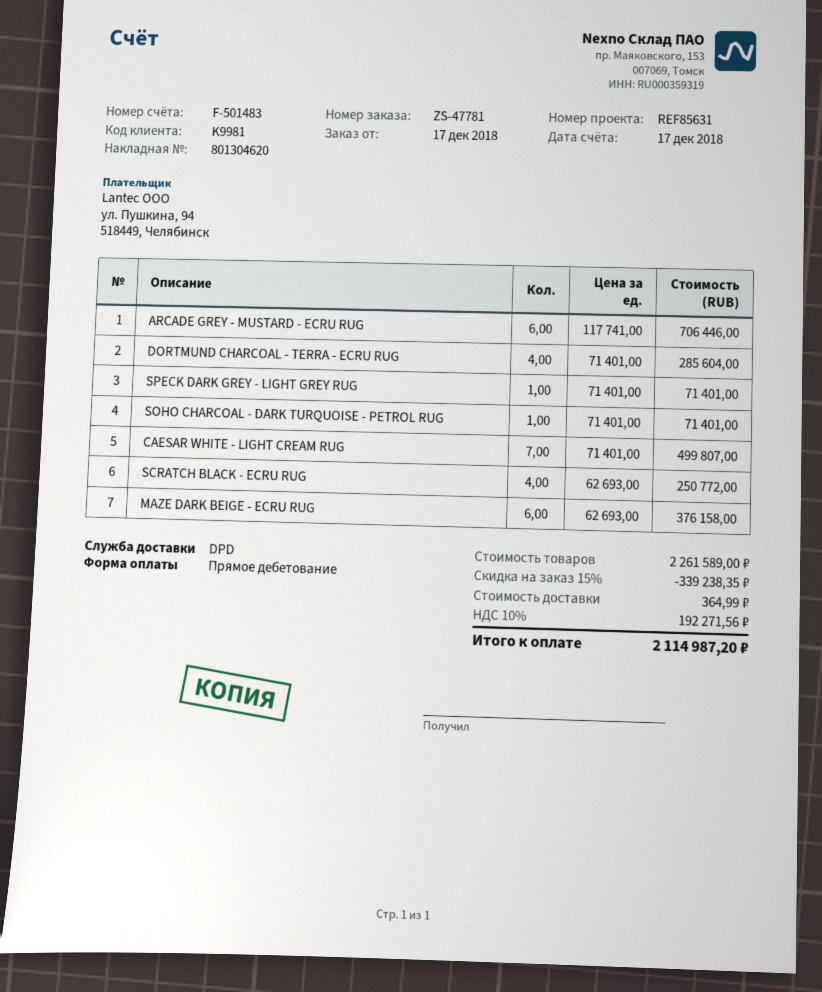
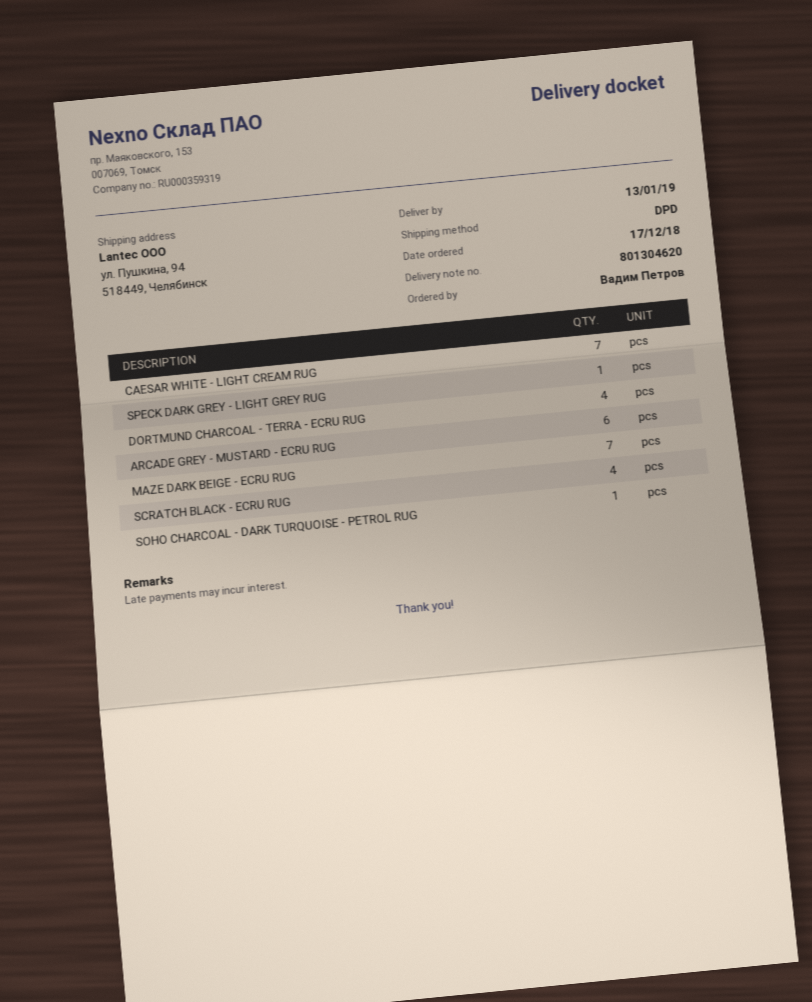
MAZE DARK BEIGE - ECRU RUG: 6 -> 7

